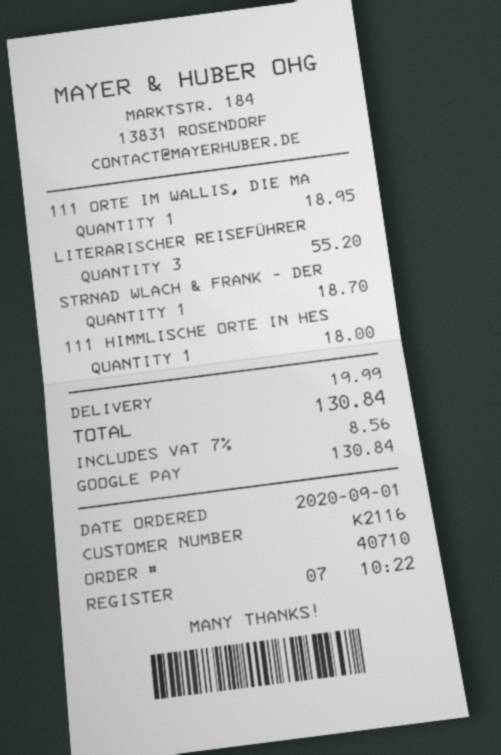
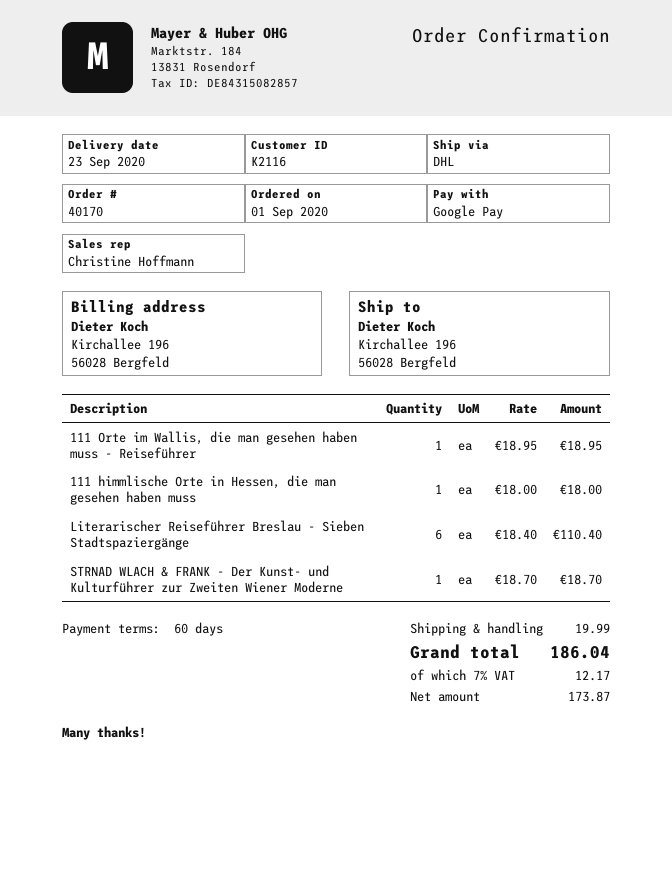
order number: 40710 -> 40170
LITERARISCHER REISEFÜHRER: 3 for 55.20 -> 6 for 110.40
tax: 7% = 8.56 -> 7% = 12.17
total: 130.84 -> 186.04

